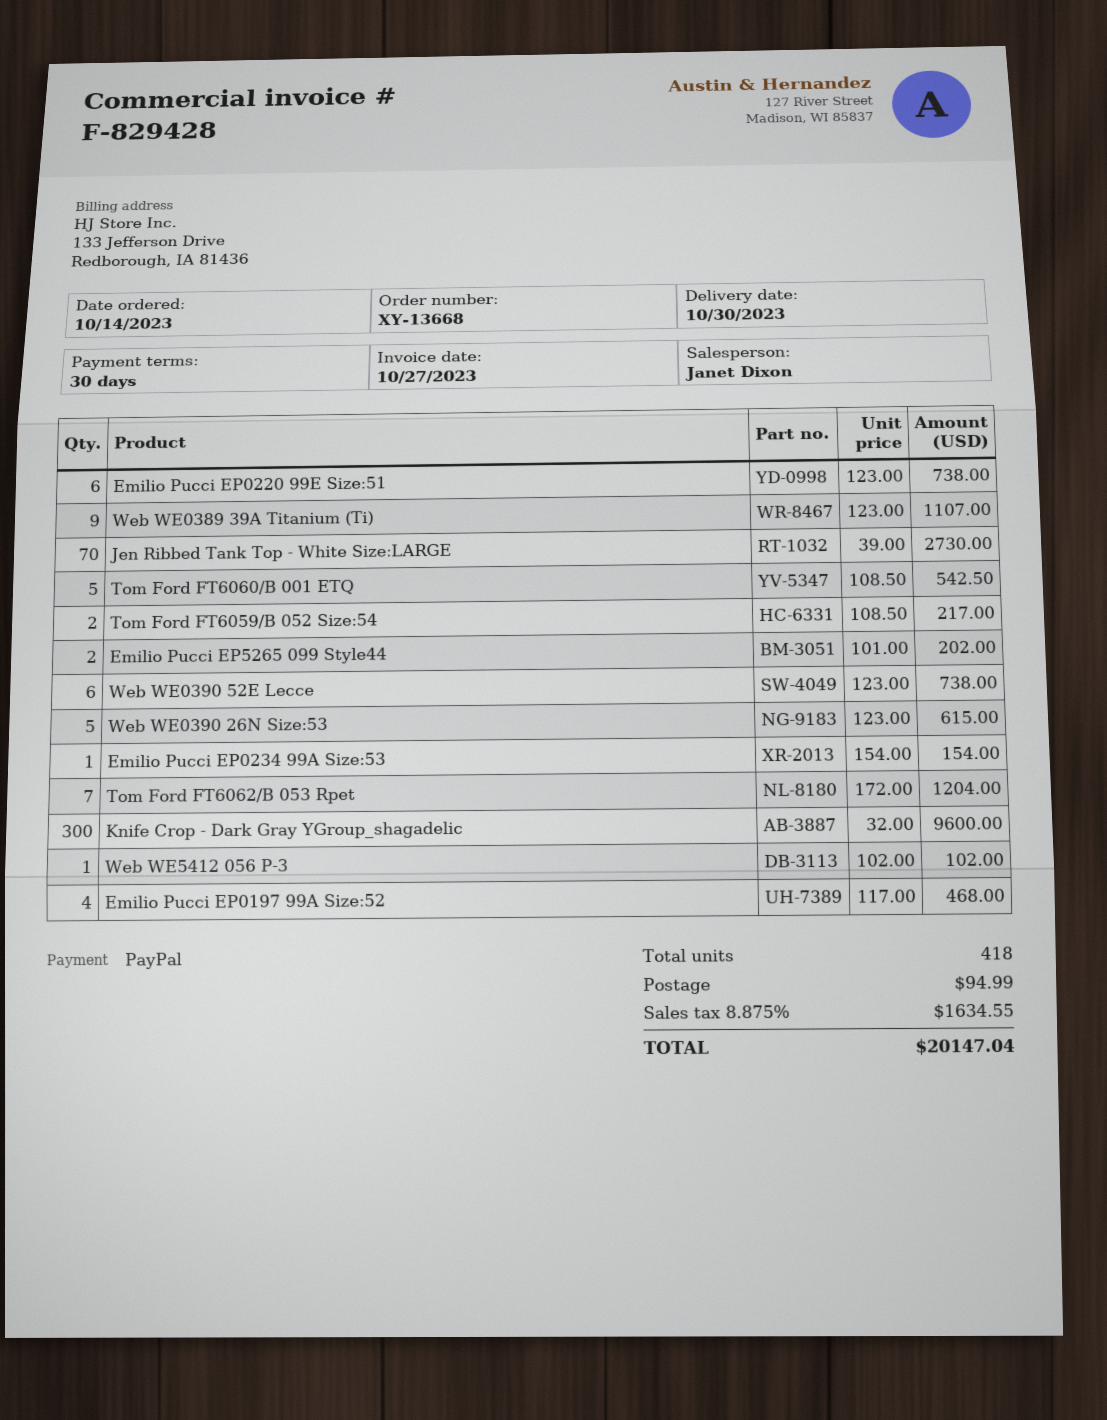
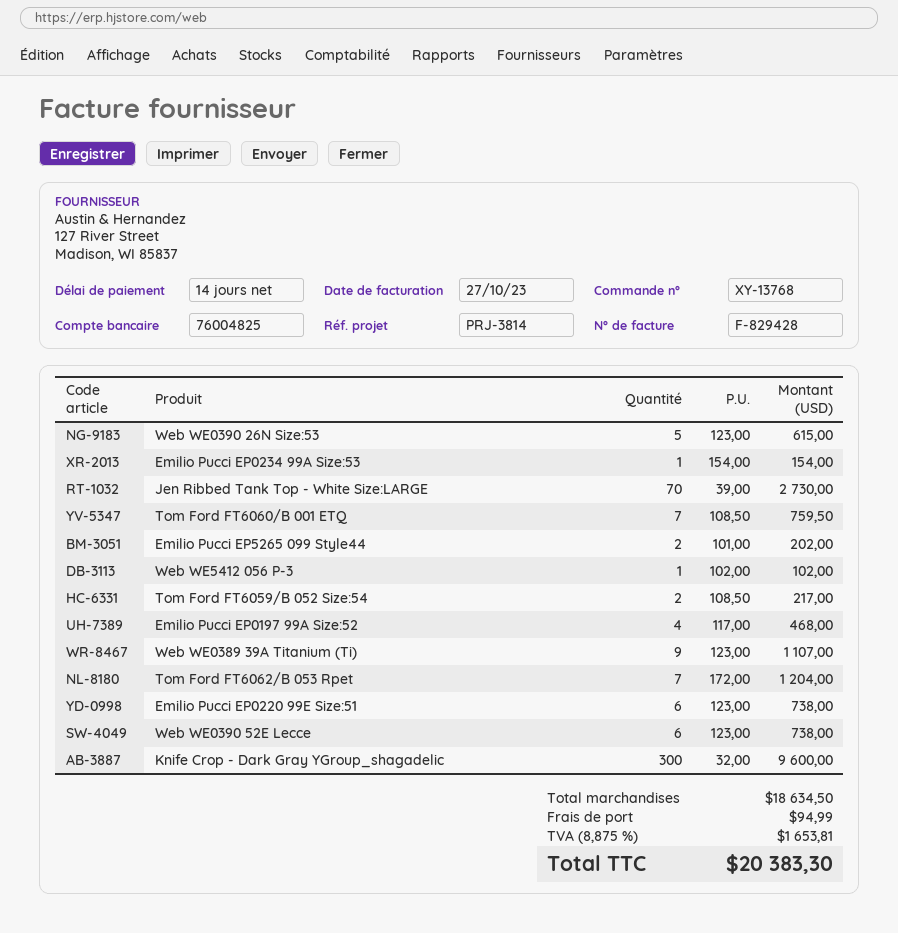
order number: XY-13668 -> XY-13768
payment terms: 30 days -> 14 days
Tom Ford FT6060/B 001 ETQ: 5 x 108.50 = 542.50 -> 7 x 108.50 = 759.50
tax: 8.875% = 1634.55 -> 8.875% = 1653.81
total: 20147.04 -> 20383.30

